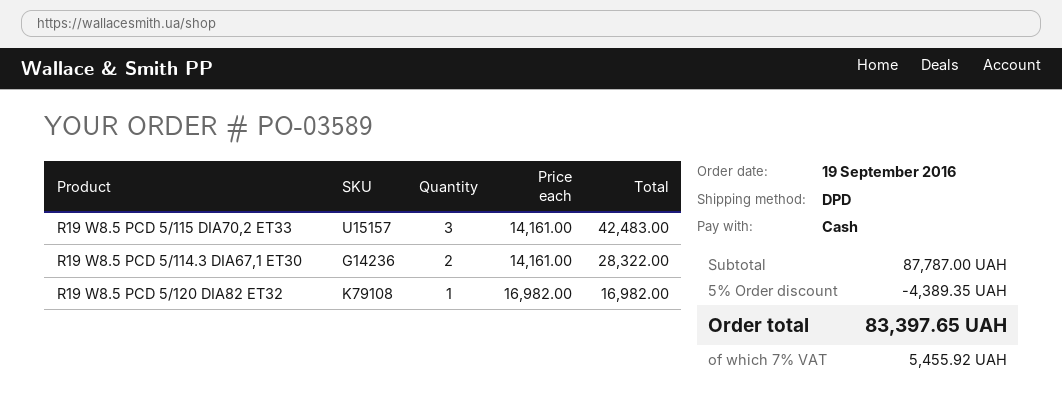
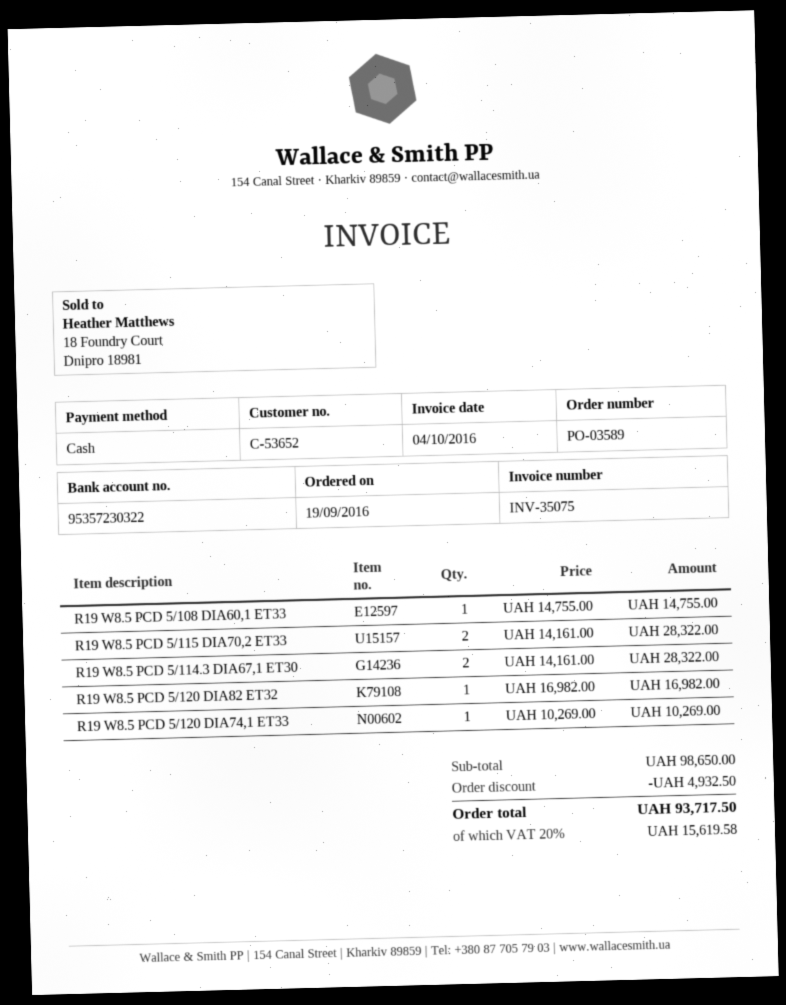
R19 W8.5 PCD 5/115 DIA70,2 ET33: 3 x 14161.00 = 42483.00 -> 2 x 14161.00 = 28322.00
R19 W8.5 PCD 5/108 DIA60,1 ET33: none -> 1 x 14755.00 = 14755.00
R19 W8.5 PCD 5/120 DIA74,1 ET33: none -> 1 x 10269.00 = 10269.00
subtotal: 87787.00 -> 98650.00
discount: 4389.35 -> 4932.50
tax: 7% = 5455.92 -> 20% = 15619.58
total: 83397.65 -> 93717.50

